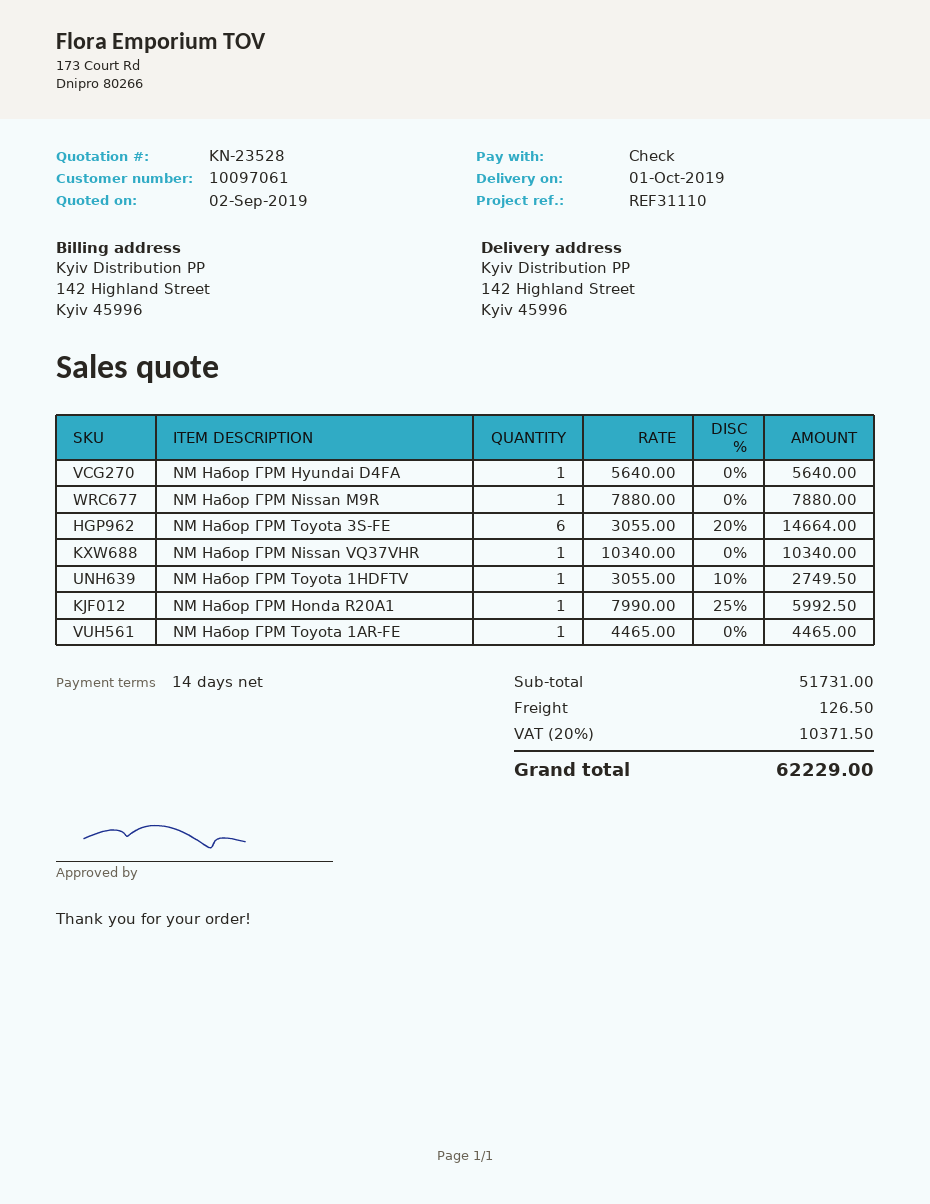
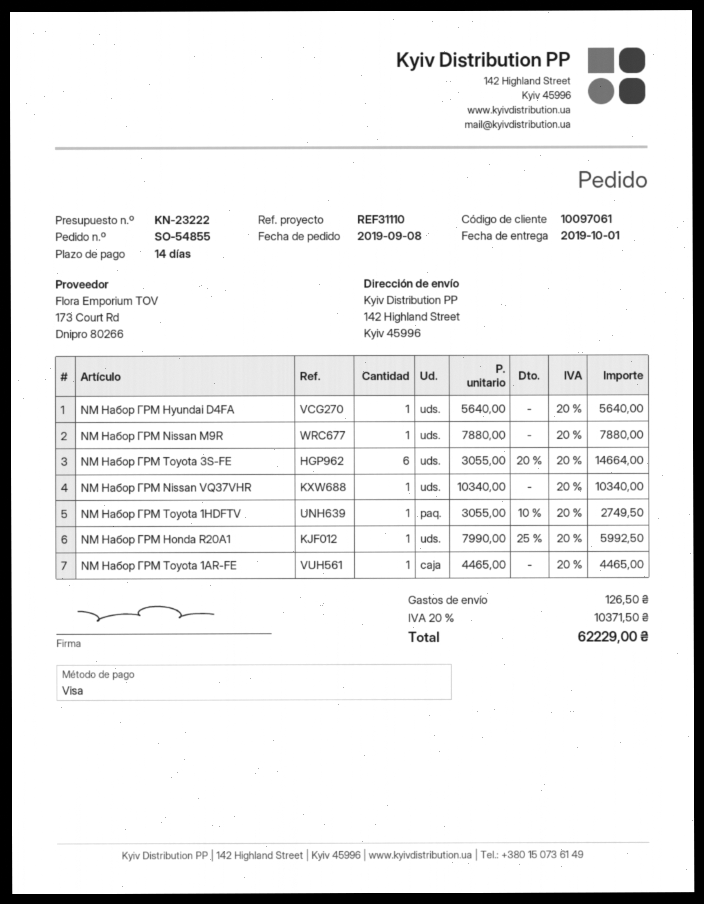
quote number: KN-23528 -> KN-23222
payment method: cheque -> Visa

